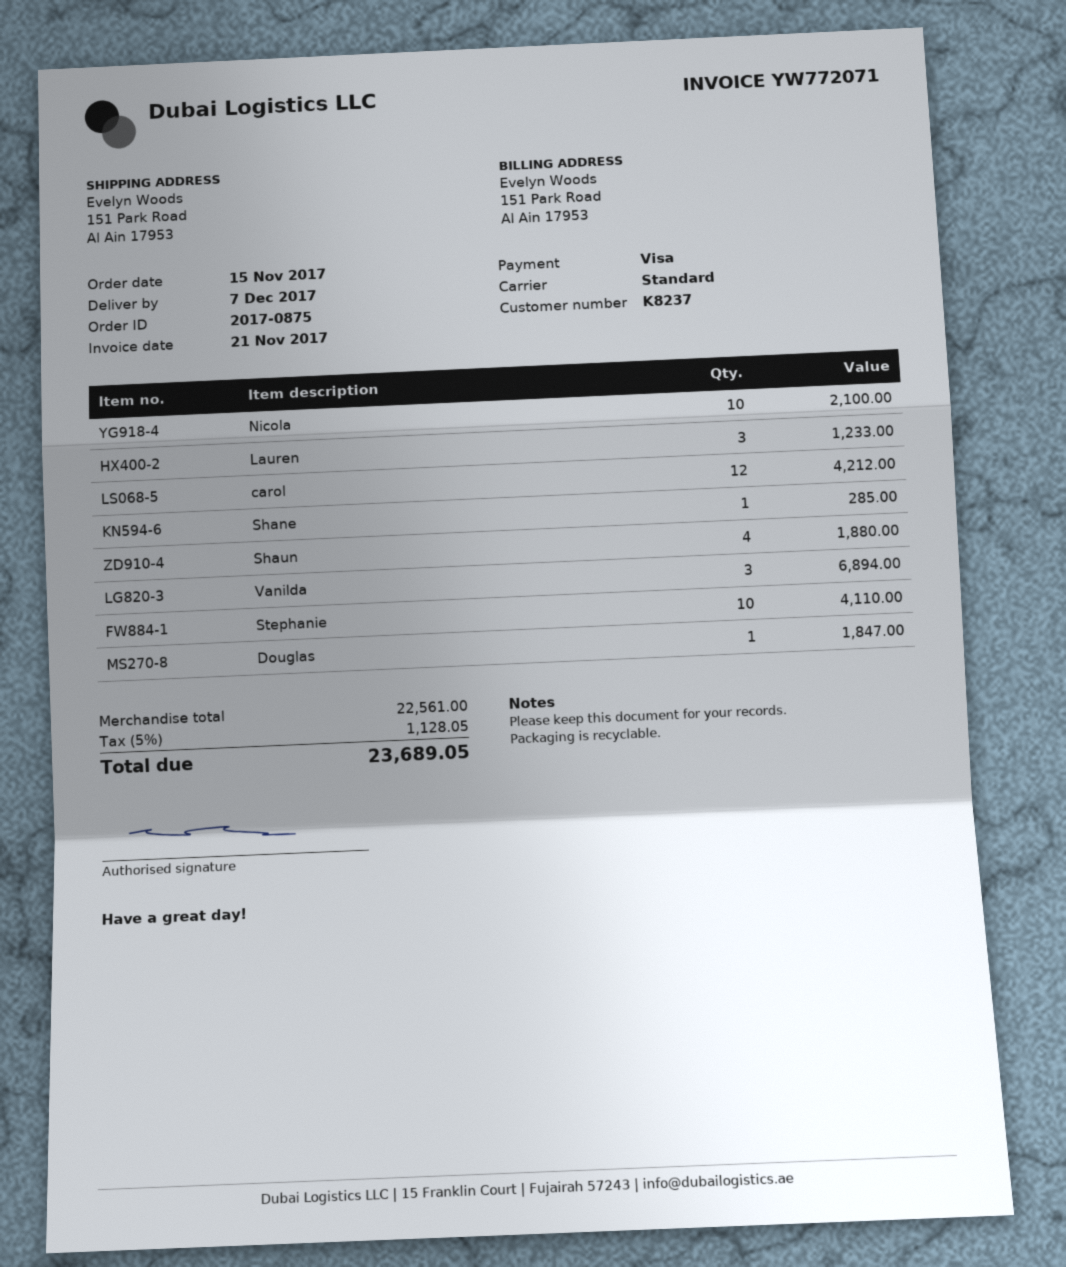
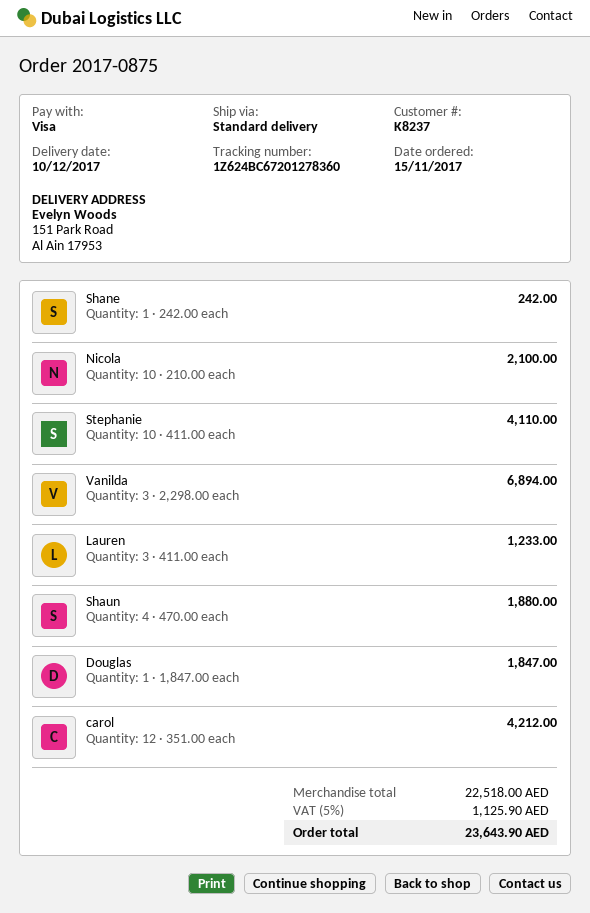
delivery date: 2017-12-07 -> 2017-12-10
Shane: 1 for 285.00 -> 1 for 242.00
subtotal: 22561.00 -> 22518.00
tax: 5% = 1128.05 -> 5% = 1125.90
total: 23689.05 -> 23643.90

